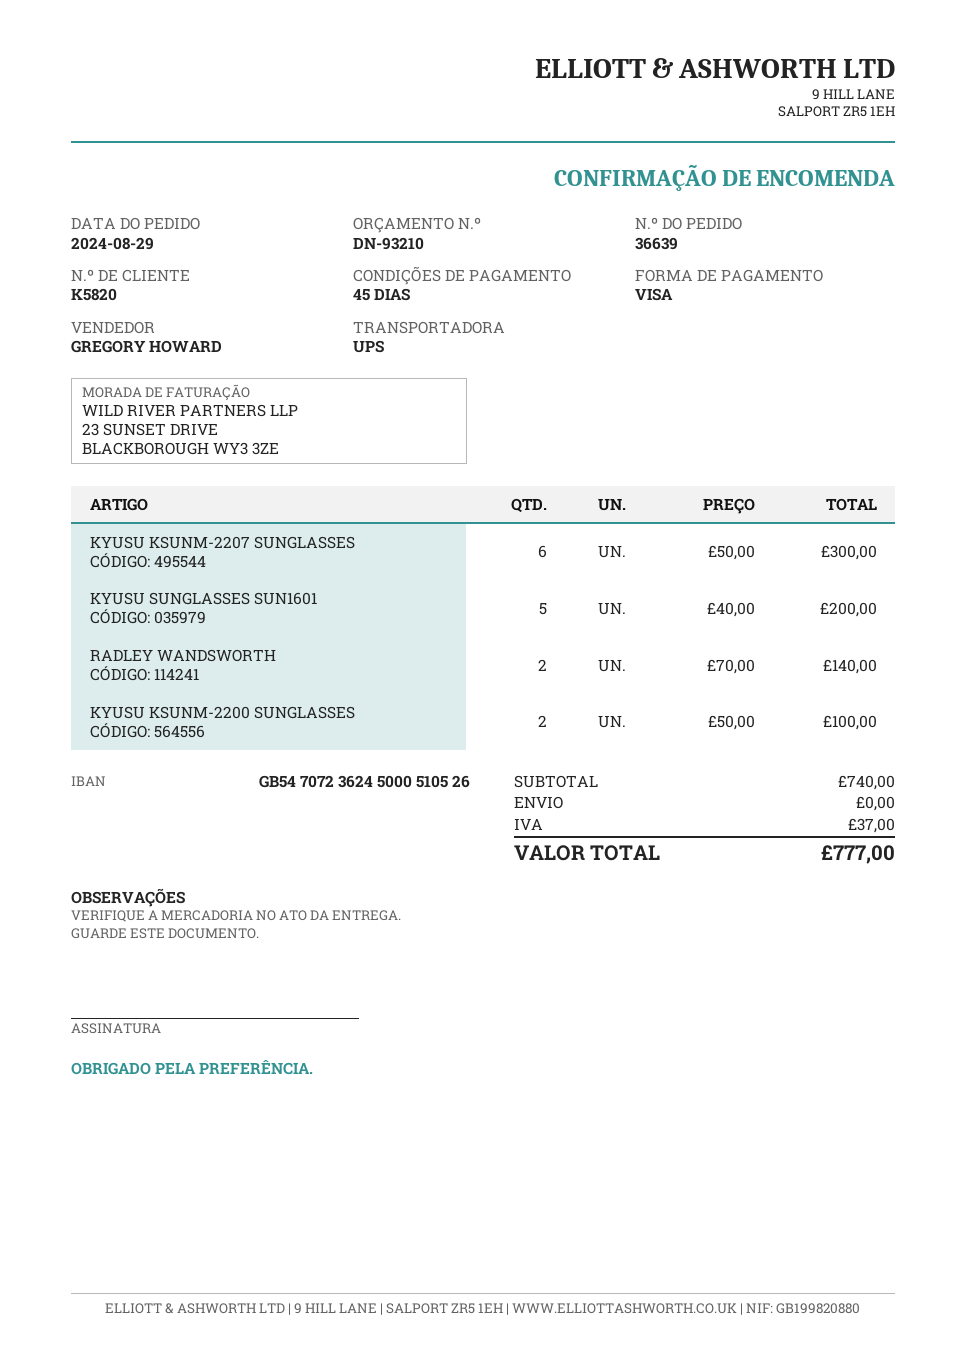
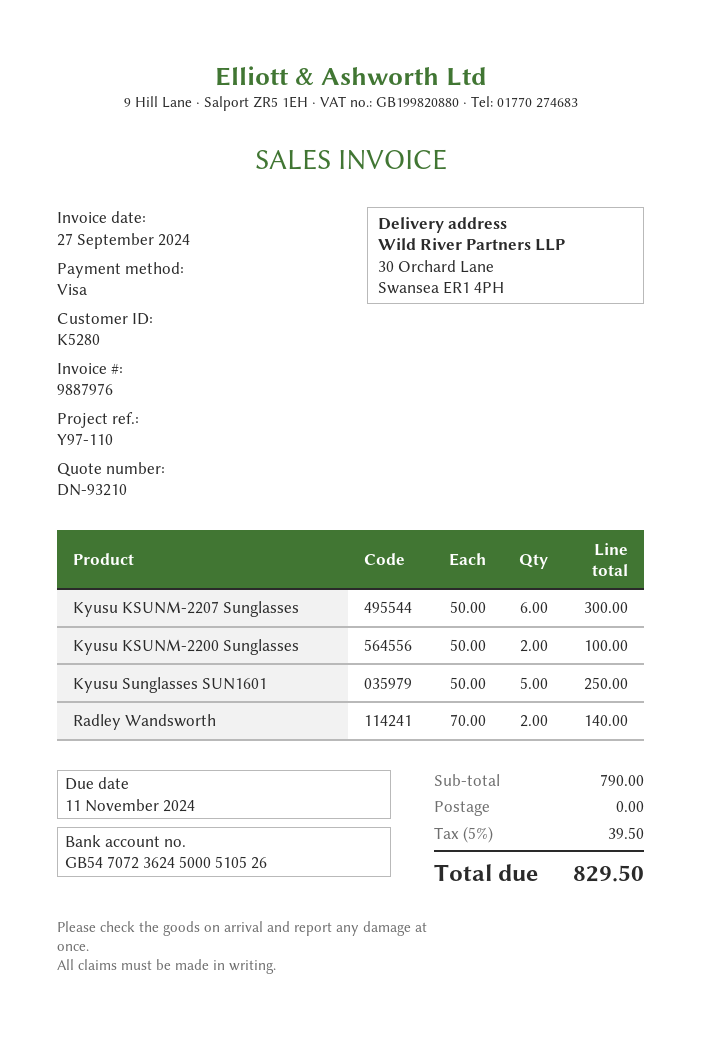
customer number: K5820 -> K5280
KYUSU SUNGLASSES SUN1601: 5 x 40.00 = 200.00 -> 5 x 50.00 = 250.00
subtotal: 740.00 -> 790.00
tax: 37.00 -> 39.50
total: 777.00 -> 829.50

